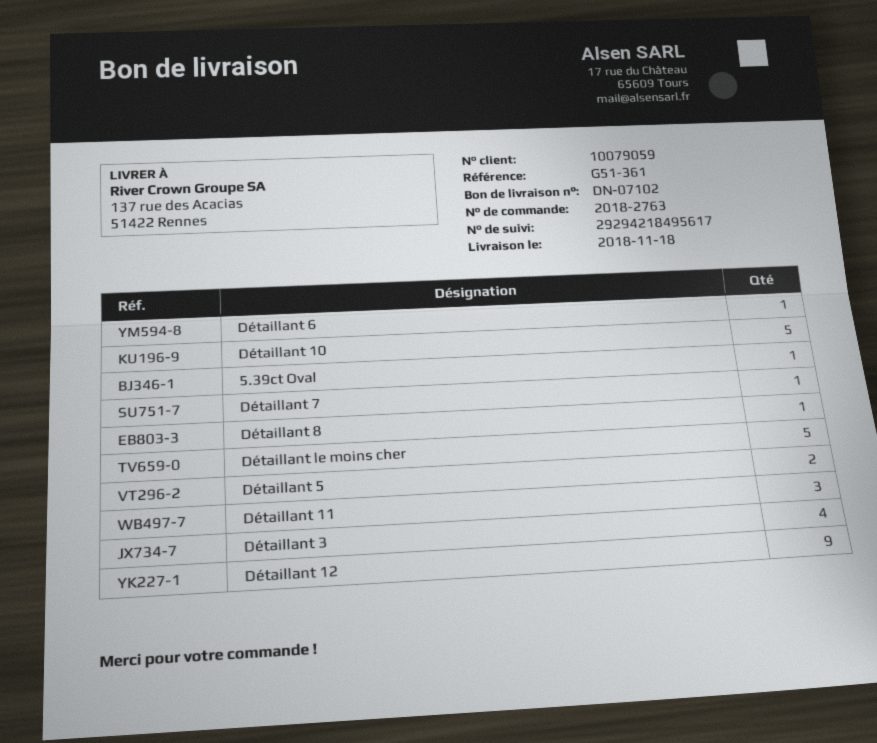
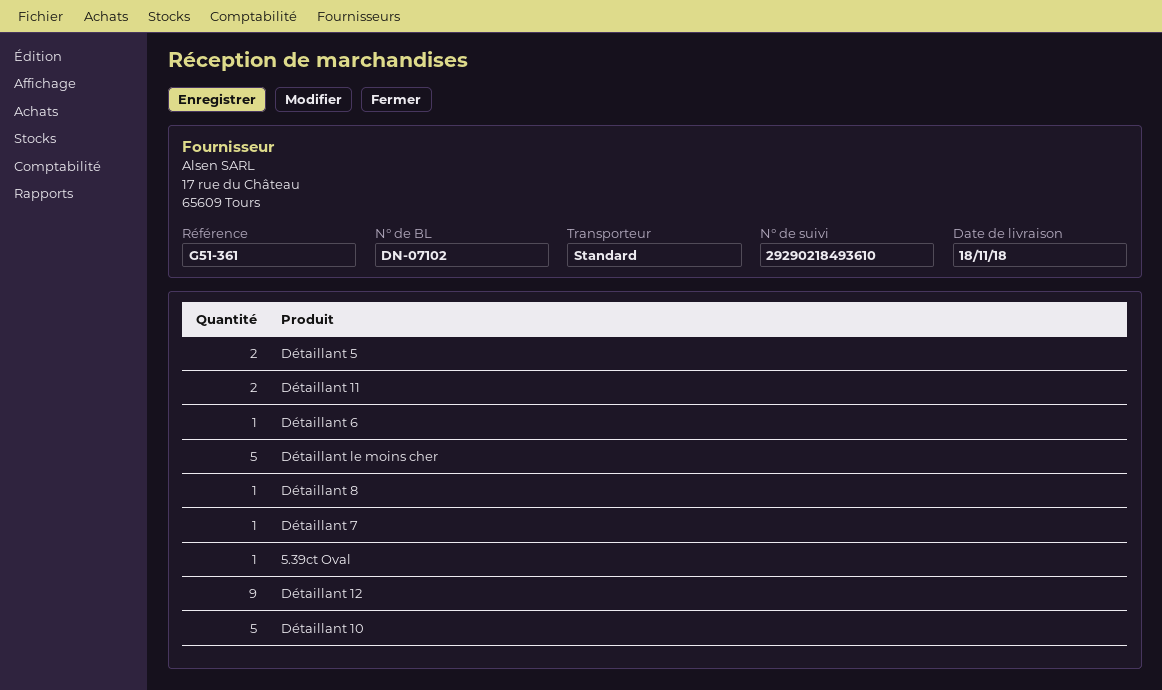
tracking number: 29294218495617 -> 29290218493610
Détaillant 11: 3 -> 2
Détaillant 3: 4 -> none

